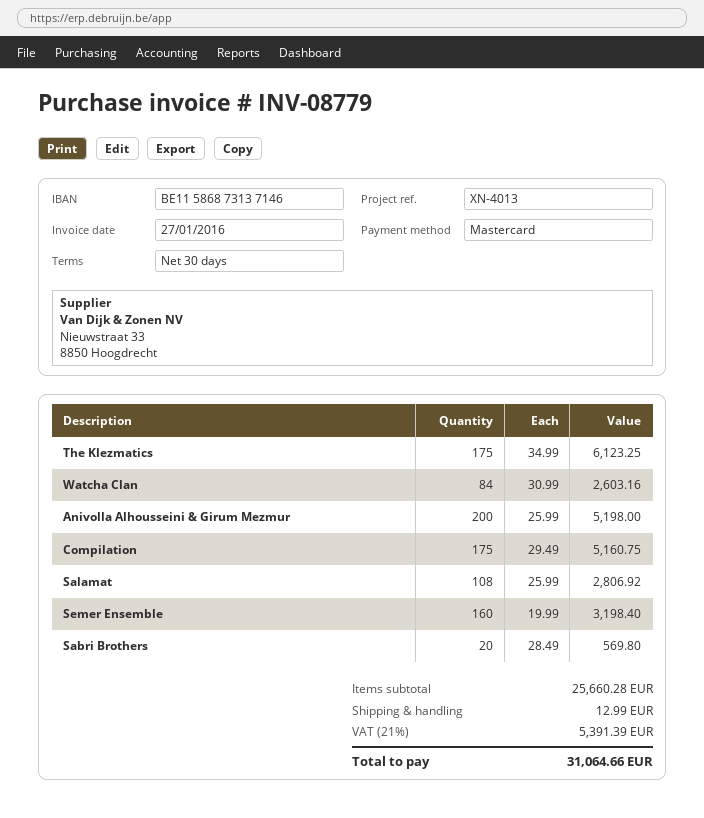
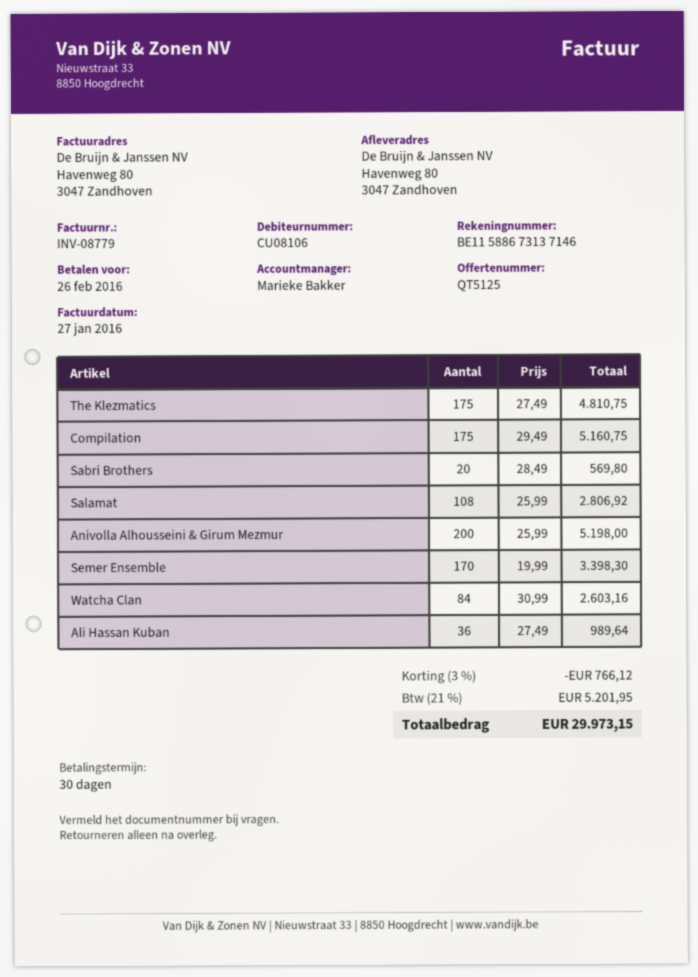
bank account: BE11586873137146 -> BE11588673137146
The Klezmatics: 175 x 34.99 = 6123.25 -> 175 x 27.49 = 4810.75
Semer Ensemble: 160 x 19.99 = 3198.40 -> 170 x 19.99 = 3398.30
Ali Hassan Kuban: none -> 36 x 27.49 = 989.64
discount: none -> 3% = 766.12
shipping: 12.99 -> none
tax: 21% = 5391.39 -> 21% = 5201.95
total: 31064.66 -> 29973.15

